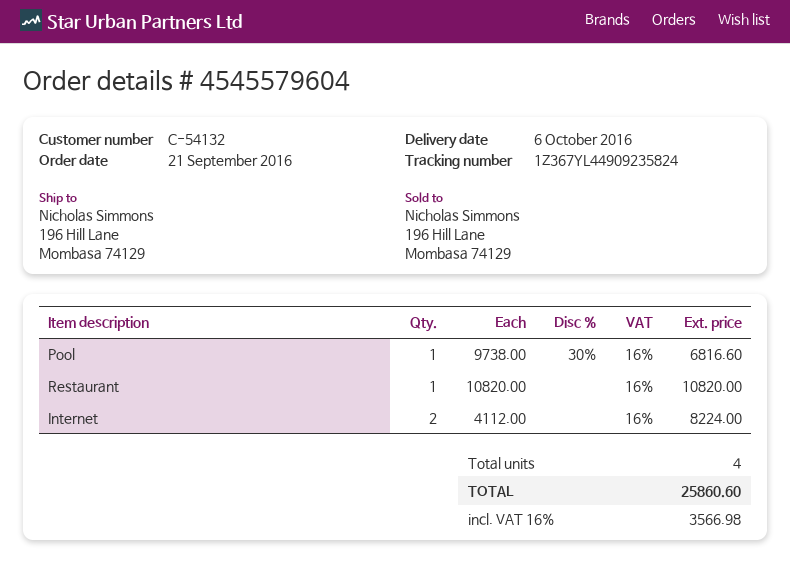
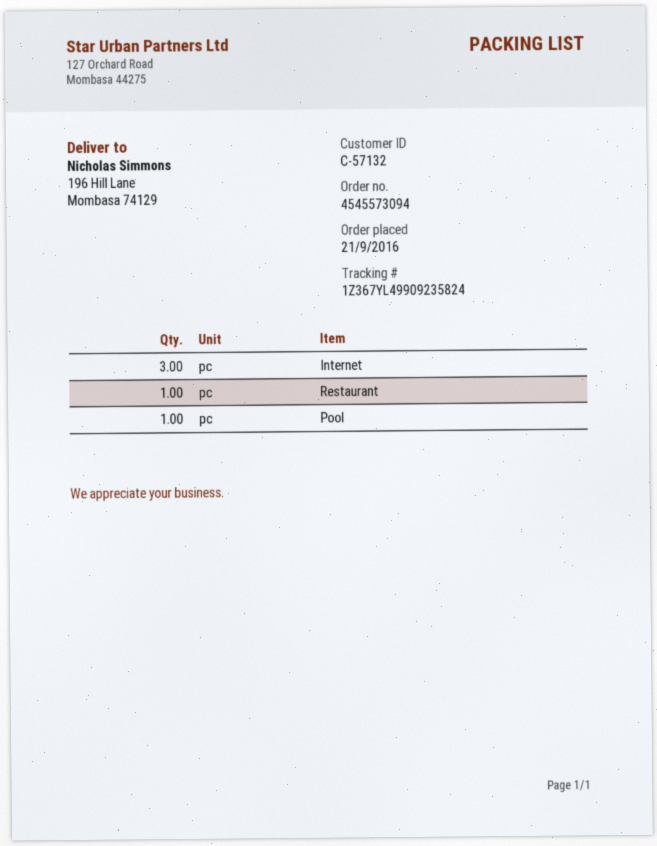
order number: 4545579604 -> 4545573094
customer number: C-54132 -> C-57132
tracking number: 1Z367YL44909235824 -> 1Z367YL49909235824
Internet: 2 -> 3

